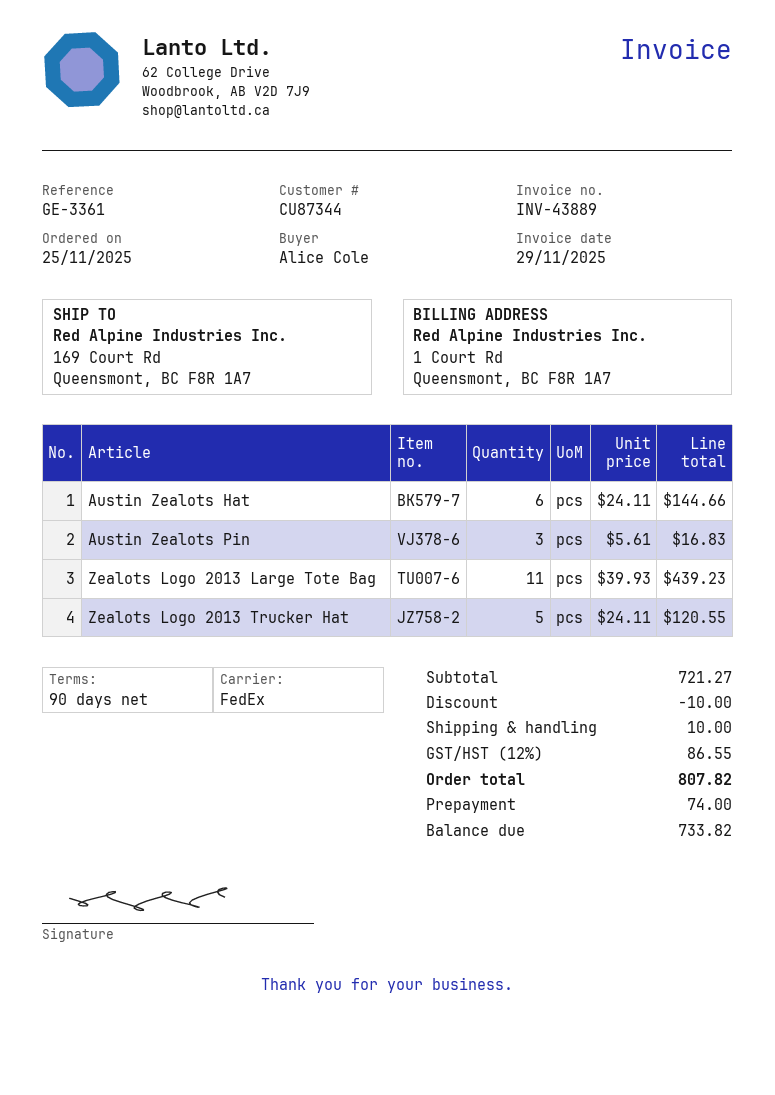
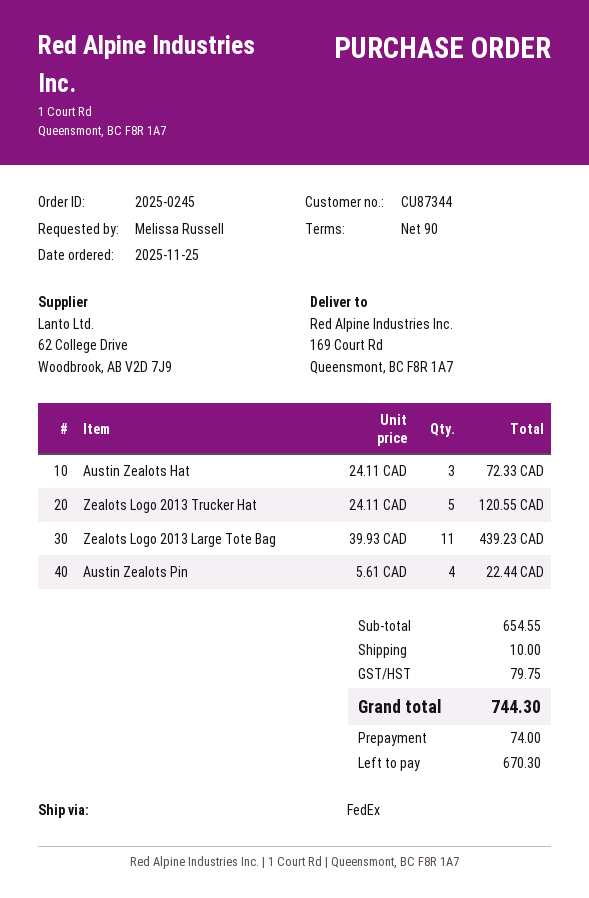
ordered by: Alice Cole -> Melissa Russell
Austin Zealots Hat: 6 x 24.11 = 144.66 -> 3 x 24.11 = 72.33
Austin Zealots Pin: 3 x 5.61 = 16.83 -> 4 x 5.61 = 22.44
subtotal: 721.27 -> 654.55
discount: 10.00 -> none
tax: 86.55 -> 79.75
total: 807.82 -> 744.30
balance: 733.82 -> 670.30

